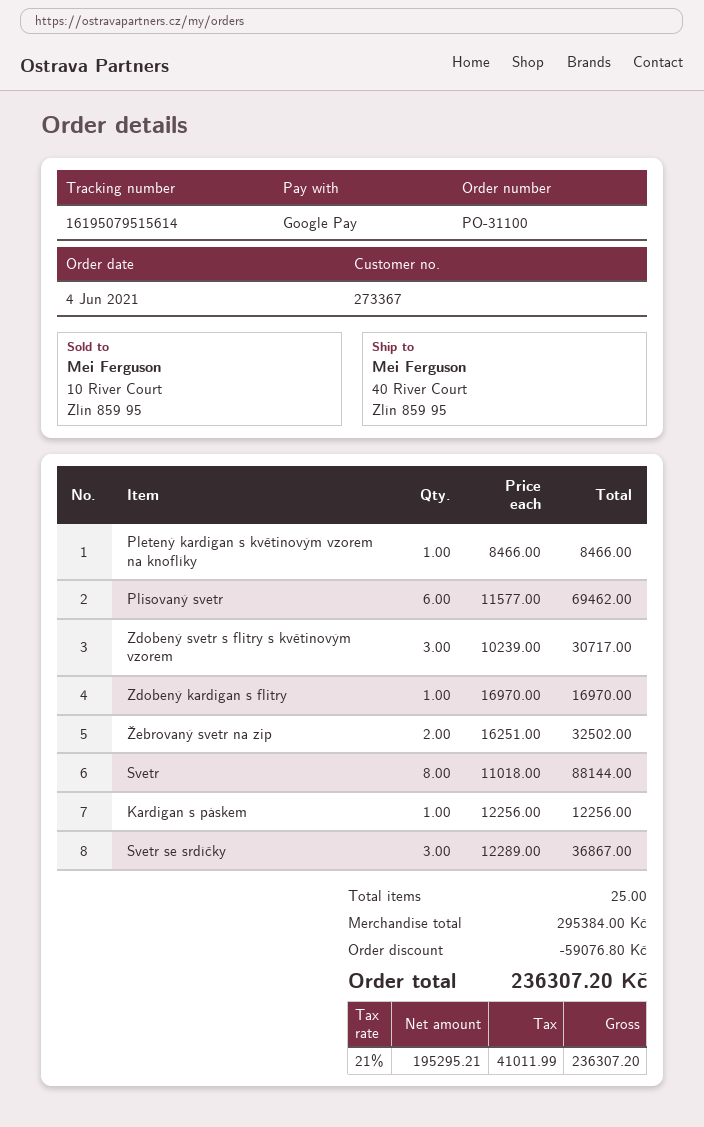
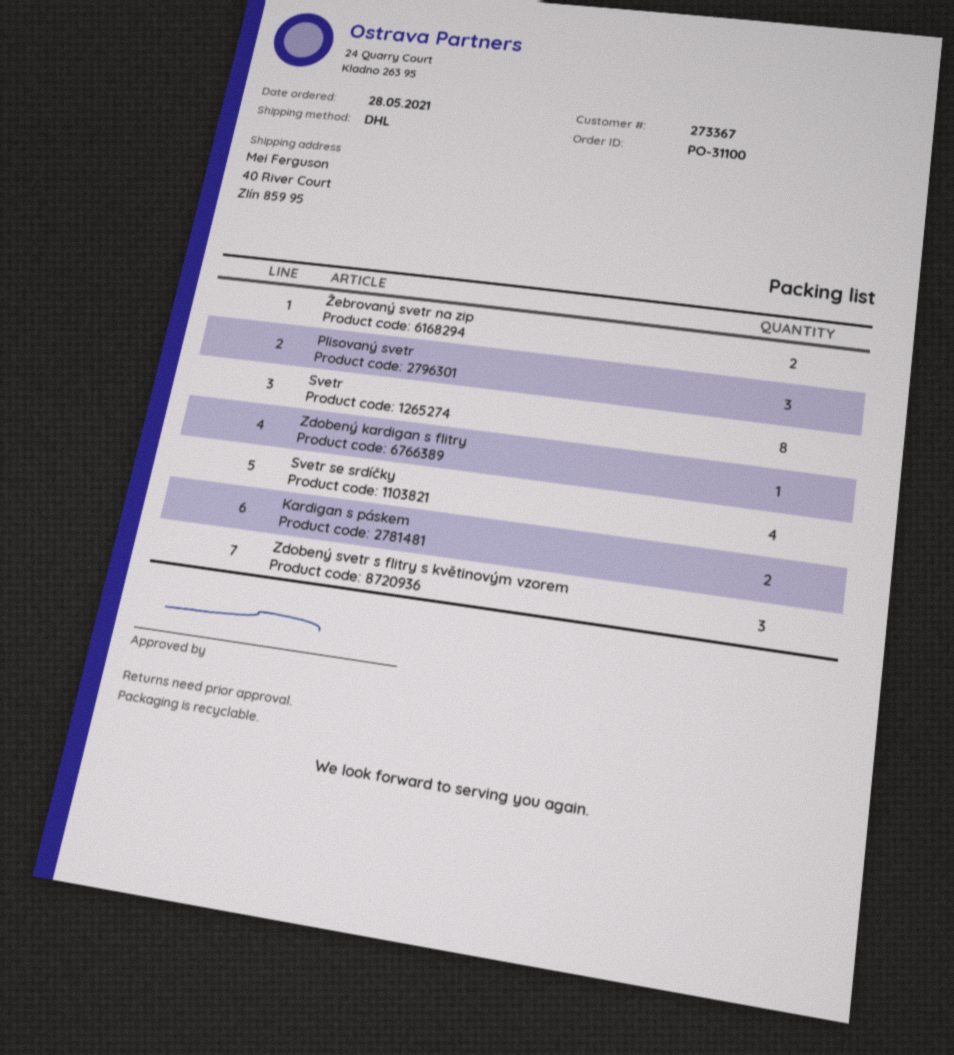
order date: 2021-06-04 -> 2021-05-28
Pletený kardigan s květinovým vzorem na knoflíky: 1 -> none
Plisovaný svetr: 6 -> 3
Kardigan s páskem: 1 -> 2
Svetr se srdíčky: 3 -> 4

